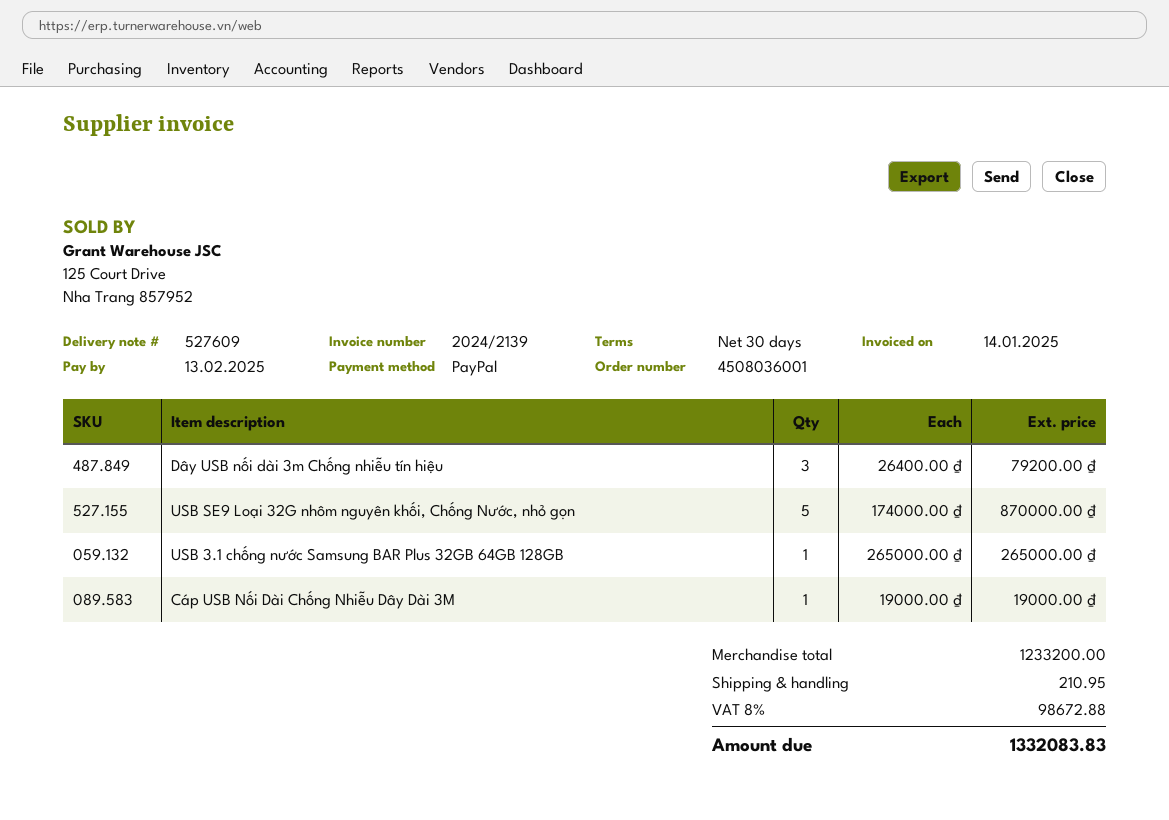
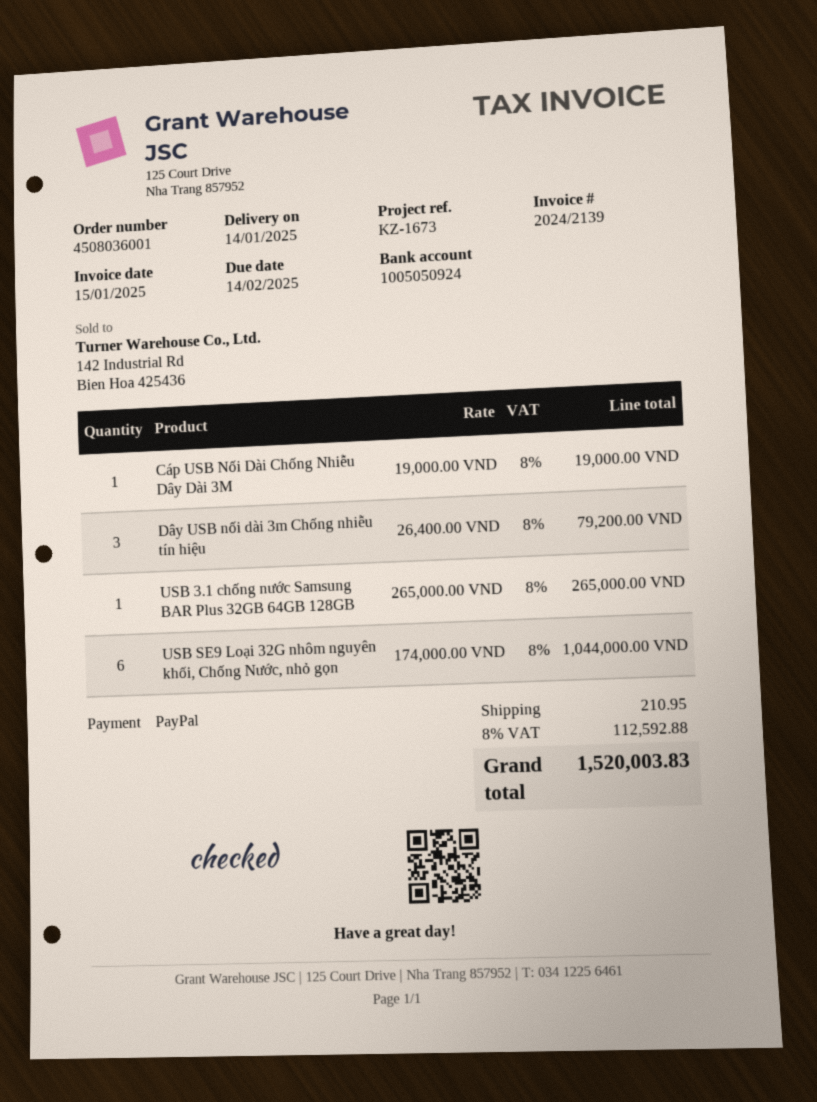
invoice date: 2025-01-14 -> 2025-01-15
due date: 2025-02-13 -> 2025-02-14
USB SE9 Loại 32G nhôm nguyên khối, Chống Nước, nhỏ gọn: 5 x 174000.00 = 870000.00 -> 6 x 174000.00 = 1044000.00
tax: 8% = 98672.88 -> 8% = 112592.88
total: 1332083.83 -> 1520003.83

